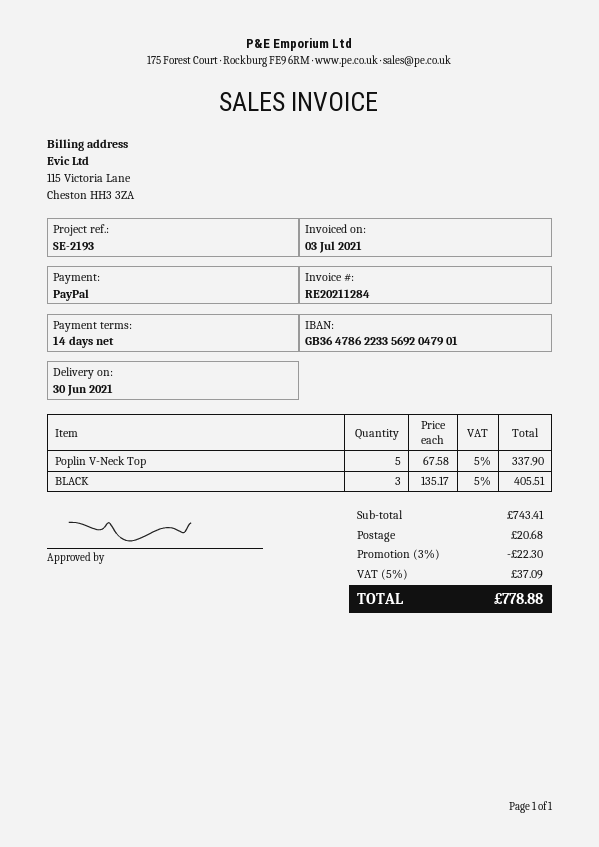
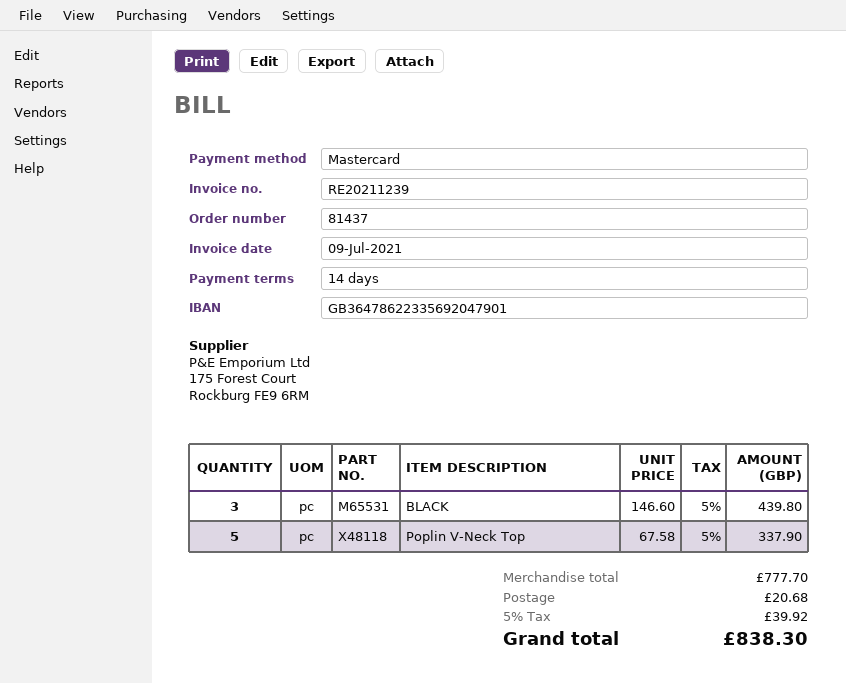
invoice number: RE20211284 -> RE20211239
invoice date: 2021-07-03 -> 2021-07-09
payment method: PayPal -> Mastercard
BLACK: 3 x 135.17 = 405.51 -> 3 x 146.60 = 439.80
subtotal: 743.41 -> 777.70
discount: 3% = 22.30 -> none
tax: 5% = 37.09 -> 5% = 39.92
total: 778.88 -> 838.30

